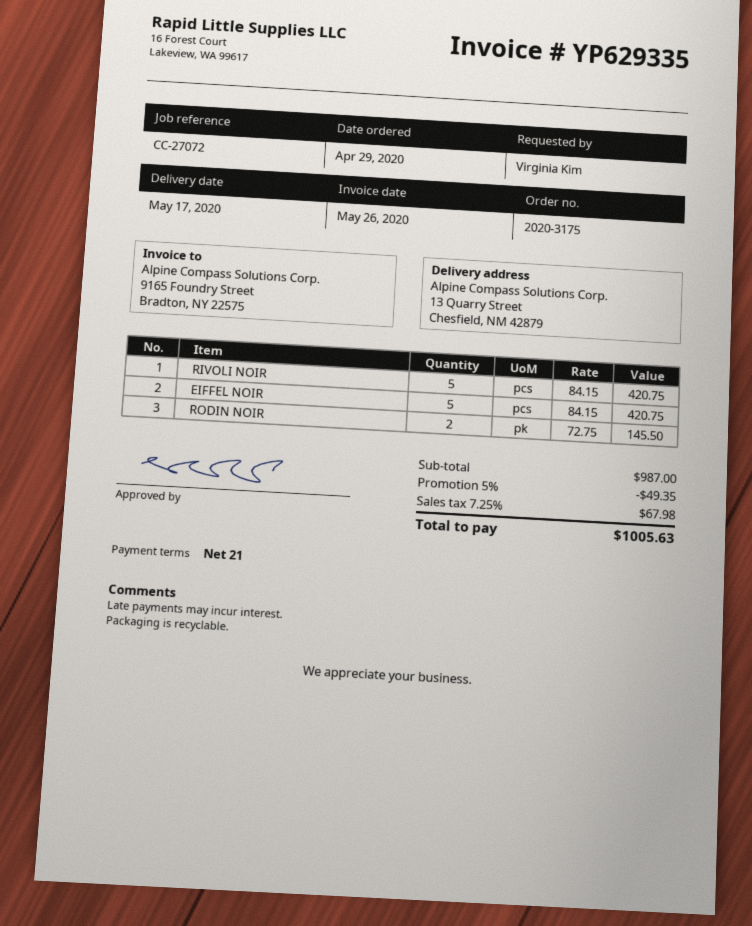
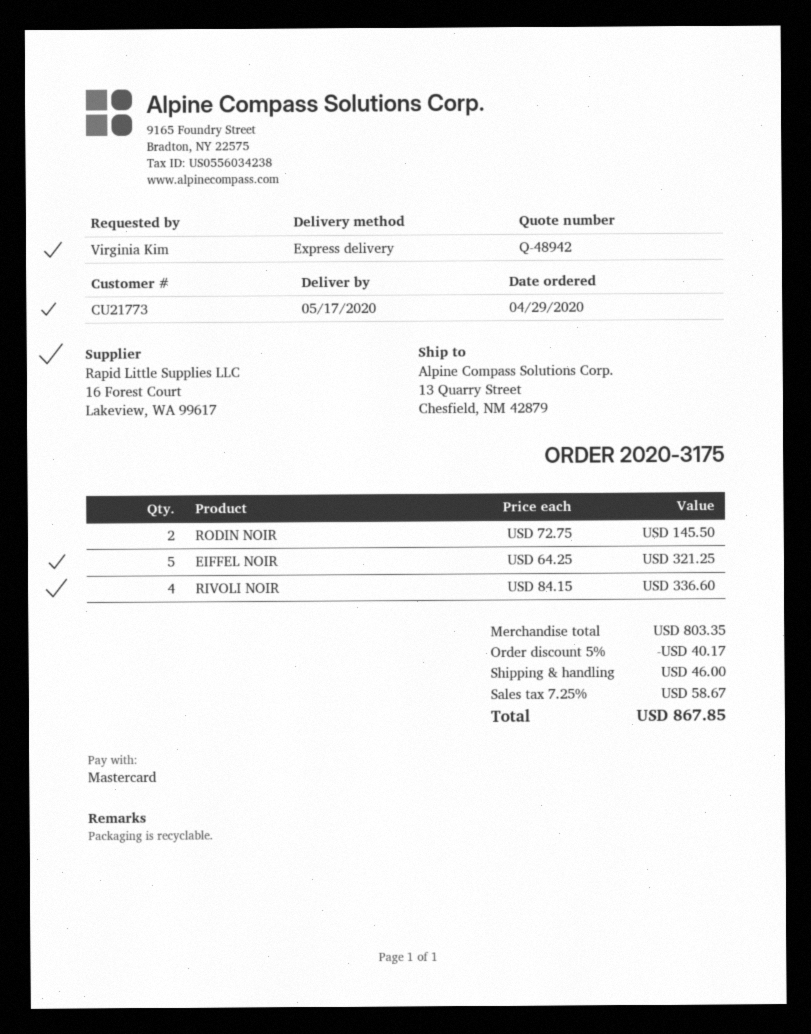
RIVOLI NOIR: 5 x 84.15 = 420.75 -> 4 x 84.15 = 336.60
EIFFEL NOIR: 5 x 84.15 = 420.75 -> 5 x 64.25 = 321.25
subtotal: 987.00 -> 803.35
discount: 5% = 49.35 -> 5% = 40.17
shipping: none -> 46.00
tax: 7.25% = 67.98 -> 7.25% = 58.67
total: 1005.63 -> 867.85

